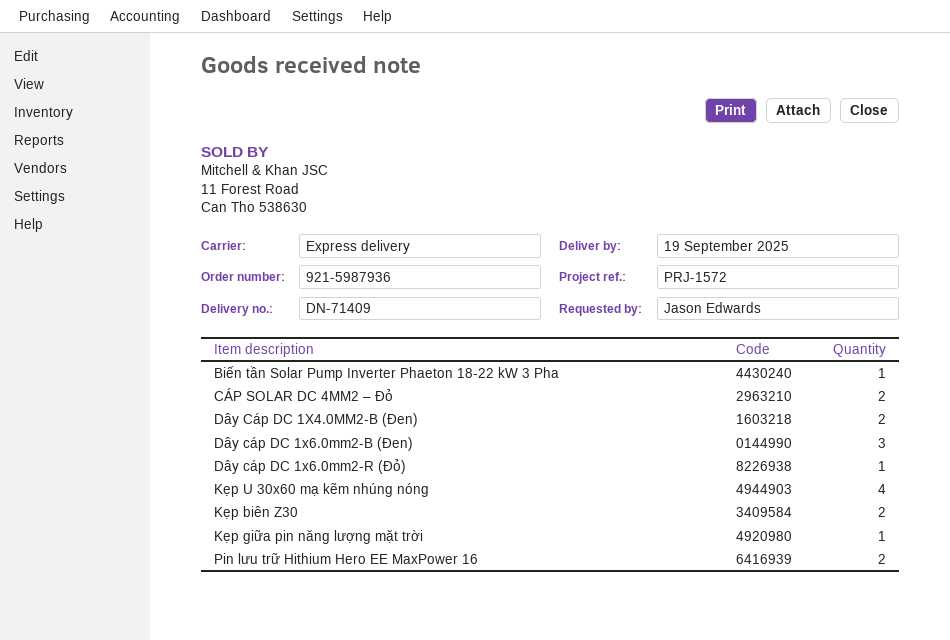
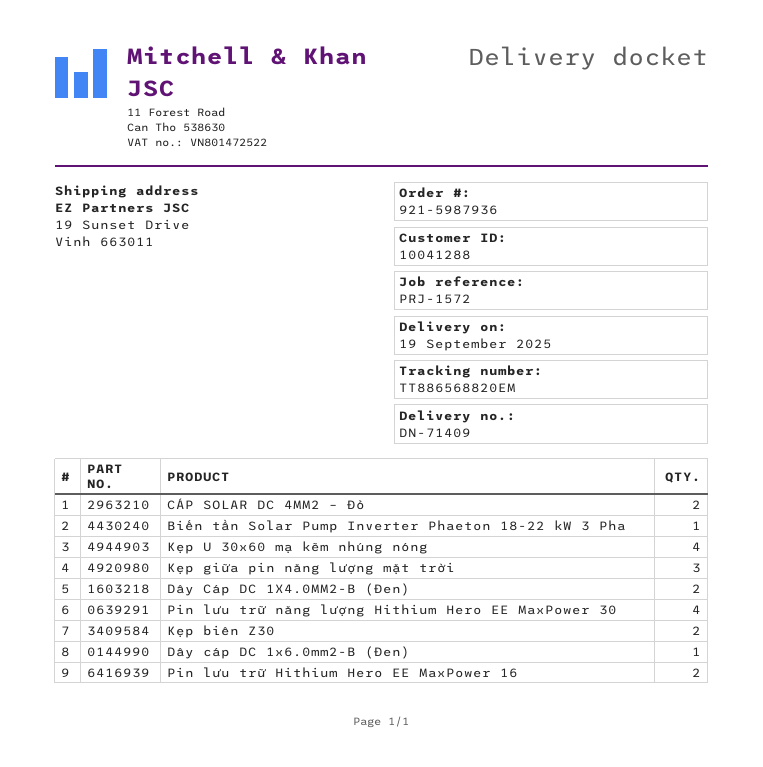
Dây cáp DC 1x6.0mm2-B (Đen): 3 -> 1
Dây cáp DC 1x6.0mm2-R (Đỏ): 1 -> none
Kẹp giữa pin năng lượng mặt trời: 1 -> 3
Pin lưu trữ năng lượng Hithium Hero EE MaxPower 30: none -> 4

